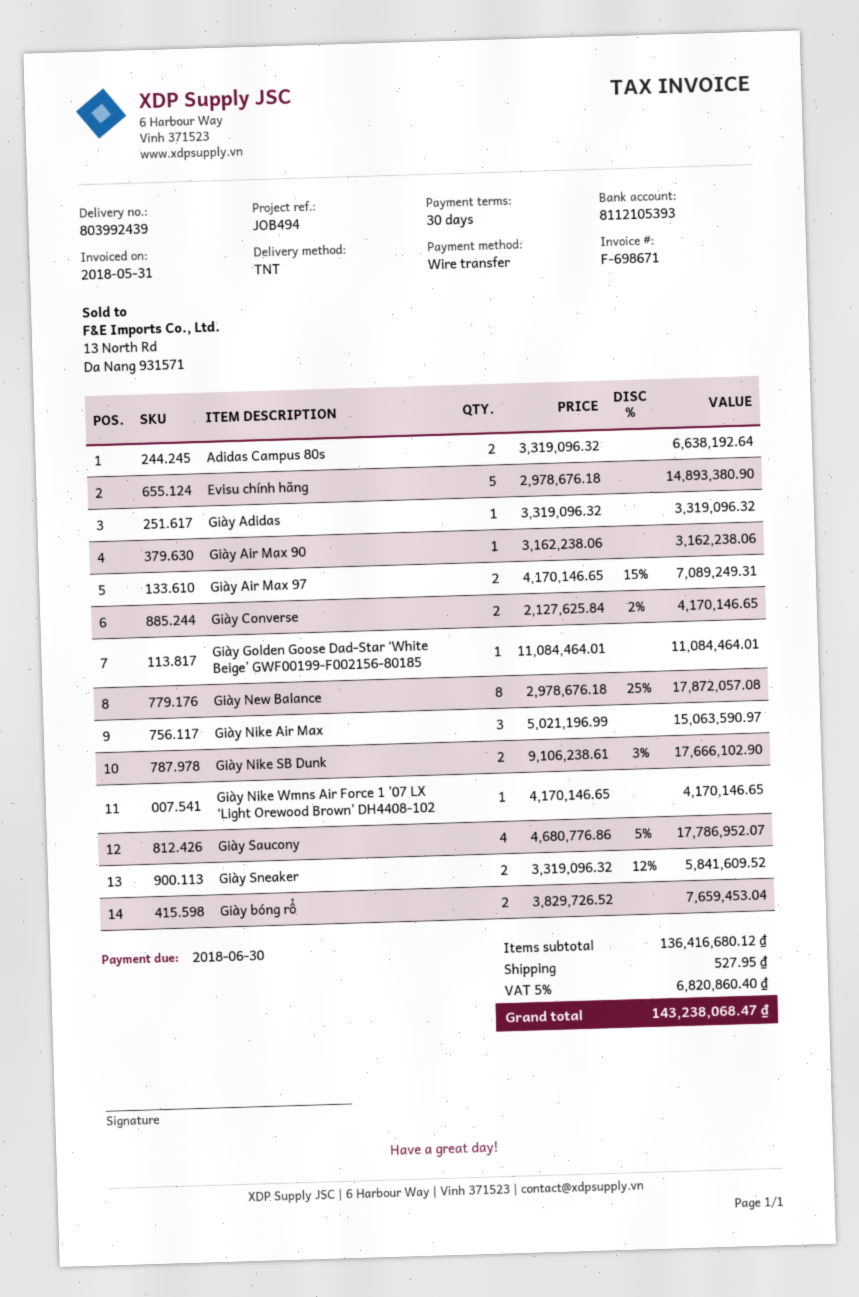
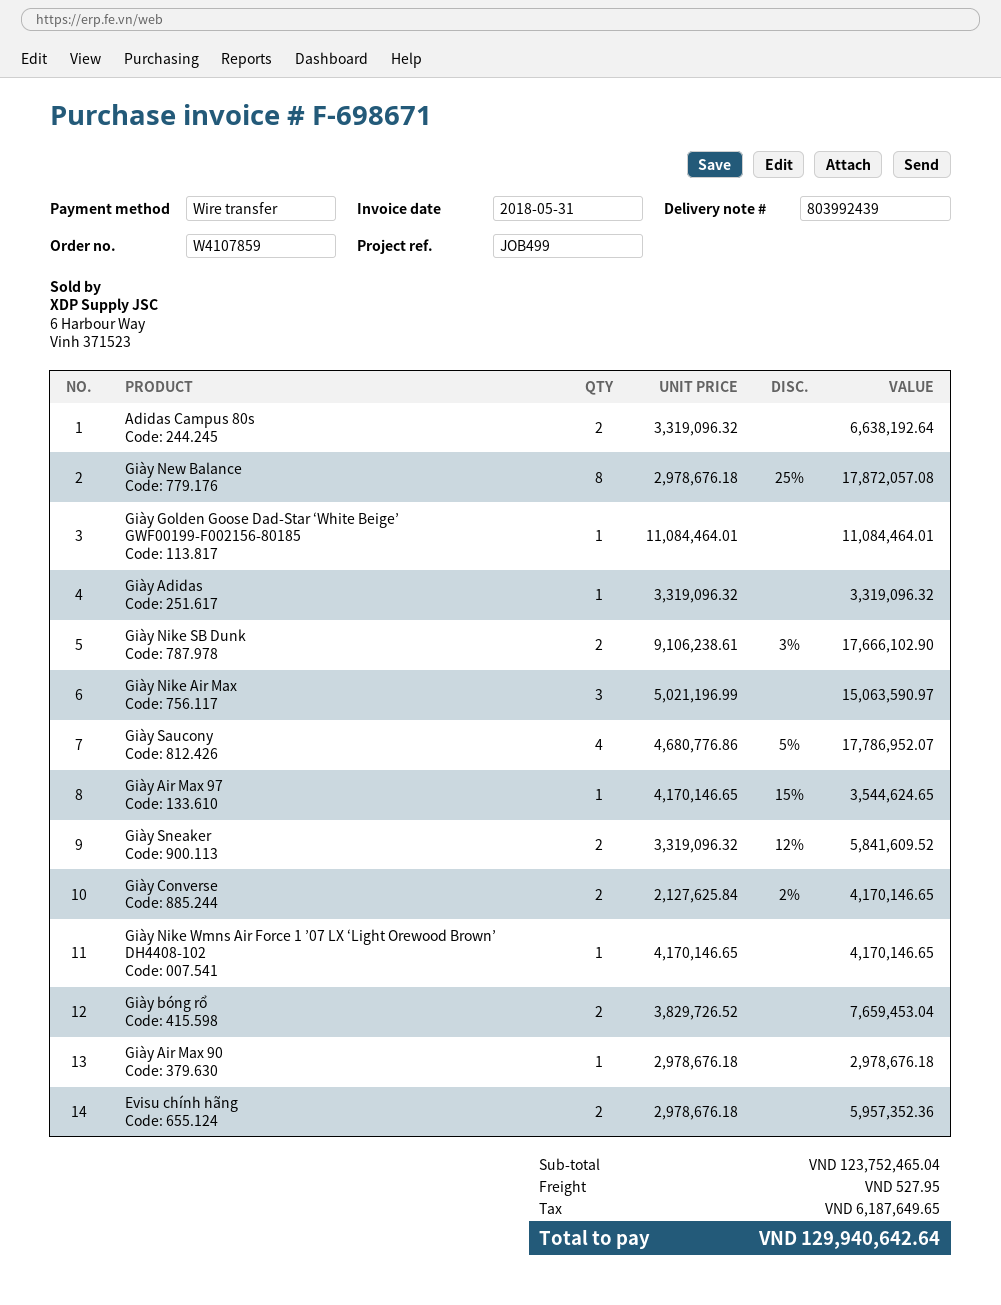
reference: JOB494 -> JOB499
Evisu chính hãng: 5 x 2978676.18 = 14893380.90 -> 2 x 2978676.18 = 5957352.36
Giày Air Max 90: 1 x 3162238.06 = 3162238.06 -> 1 x 2978676.18 = 2978676.18
Giày Air Max 97: 2 x 4170146.65 - 15% = 7089249.31 -> 1 x 4170146.65 - 15% = 3544624.65
subtotal: 136416680.12 -> 123752465.04
tax: 6820860.40 -> 6187649.65
total: 143238068.47 -> 129940642.64

